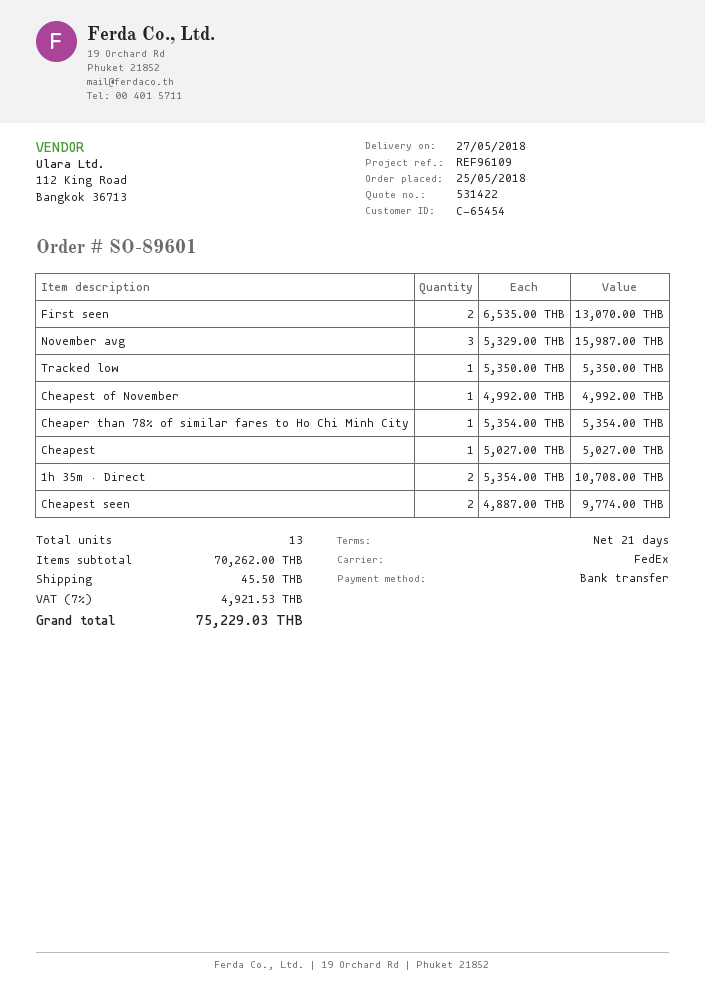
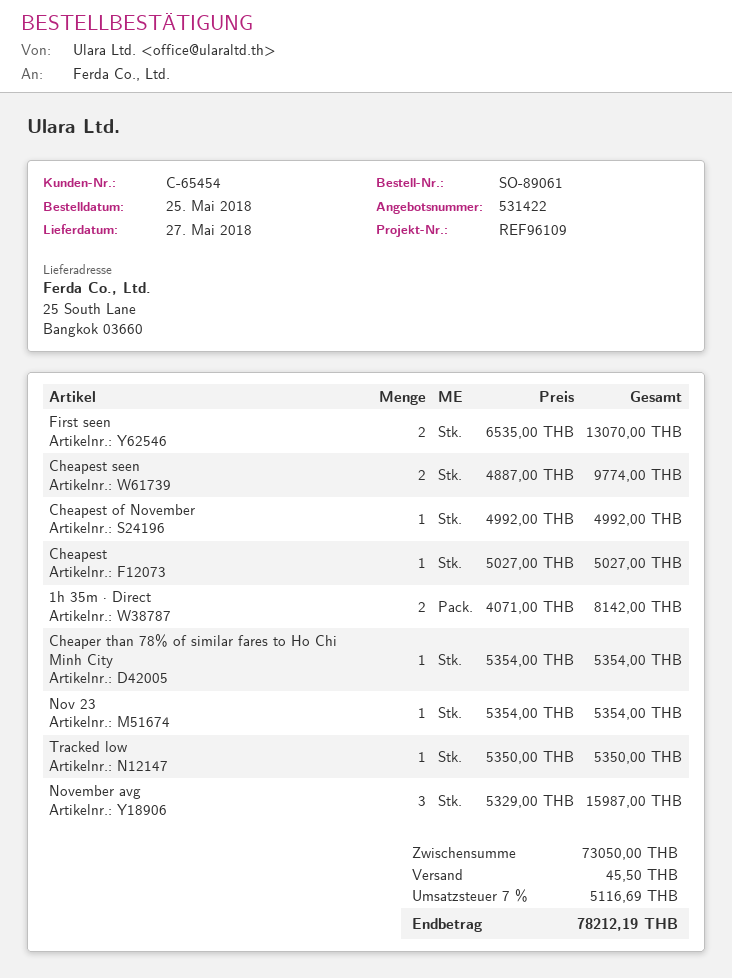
order number: SO-89601 -> SO-89061
1h 35m · Direct: 2 x 5354.00 = 10708.00 -> 2 x 4071.00 = 8142.00
Nov 23: none -> 1 x 5354.00 = 5354.00
subtotal: 70262.00 -> 73050.00
tax: 7% = 4921.53 -> 7% = 5116.69
total: 75229.03 -> 78212.19

